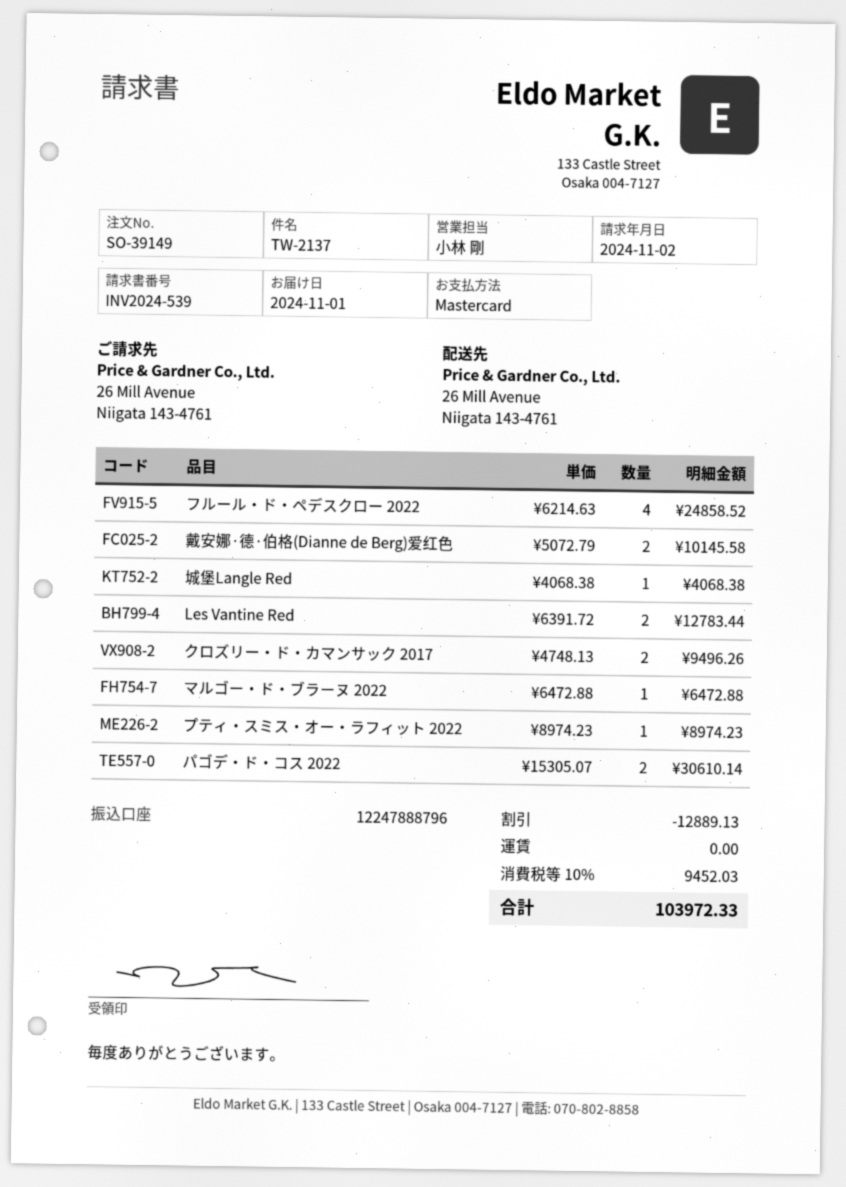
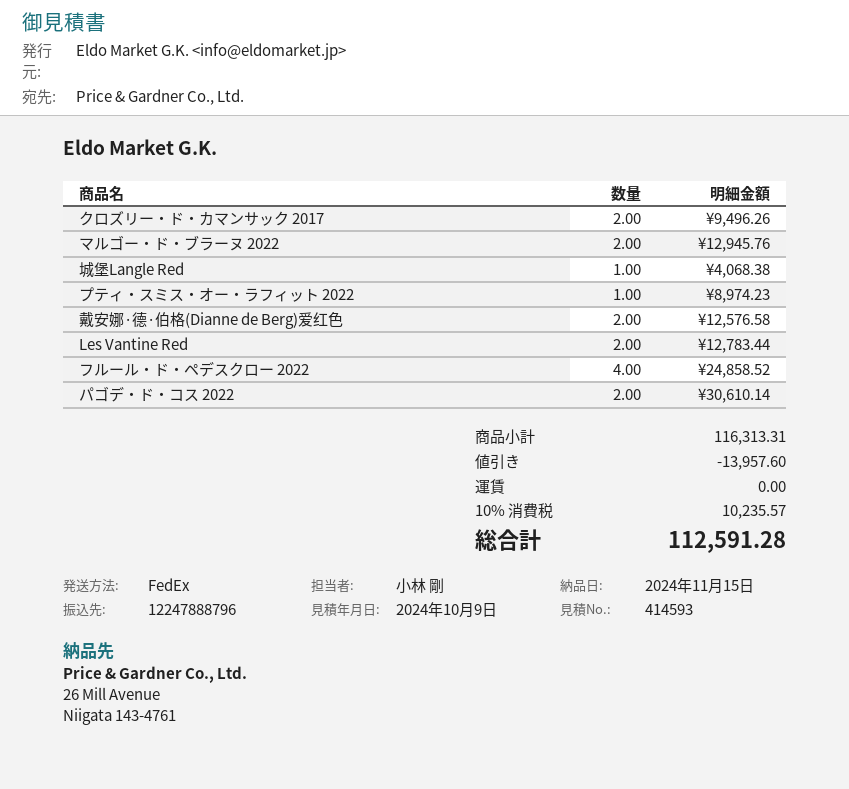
delivery date: 2024-11-01 -> 2024-11-15
戴安娜·德·伯格(Dianne de Berg)爱红色: 2 for 10145.58 -> 2 for 12576.58
マルゴー・ド・ブラーヌ 2022: 1 for 6472.88 -> 2 for 12945.76
discount: 12889.13 -> 13957.60
tax: 10% = 9452.03 -> 10% = 10235.57
total: 103972.33 -> 112591.28

